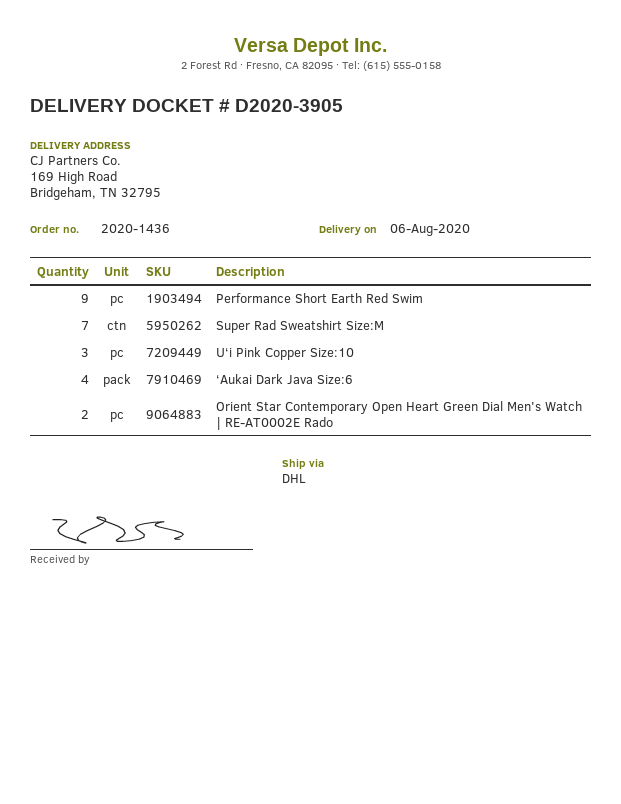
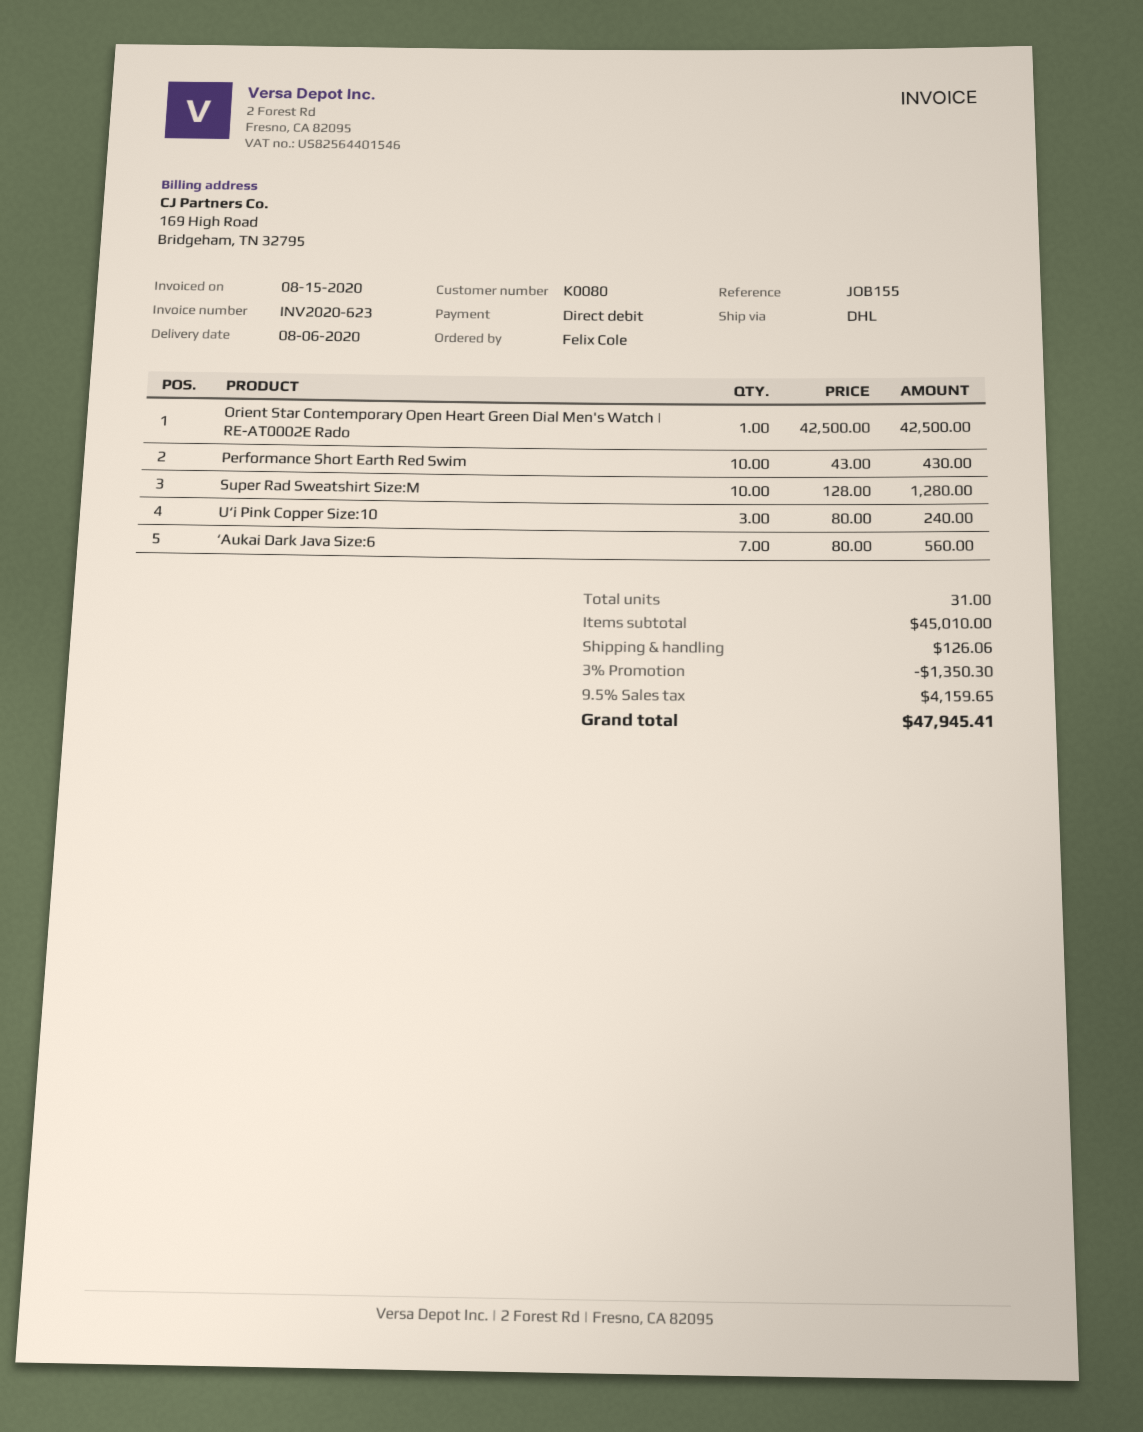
Performance Short Earth Red Swim: 9 -> 10
Super Rad Sweatshirt Size:M: 7 -> 10
‘Aukai Dark Java Size:6: 4 -> 7
Orient Star Contemporary Open Heart Green Dial Men's Watch | RE-AT0002E Rado: 2 -> 1

